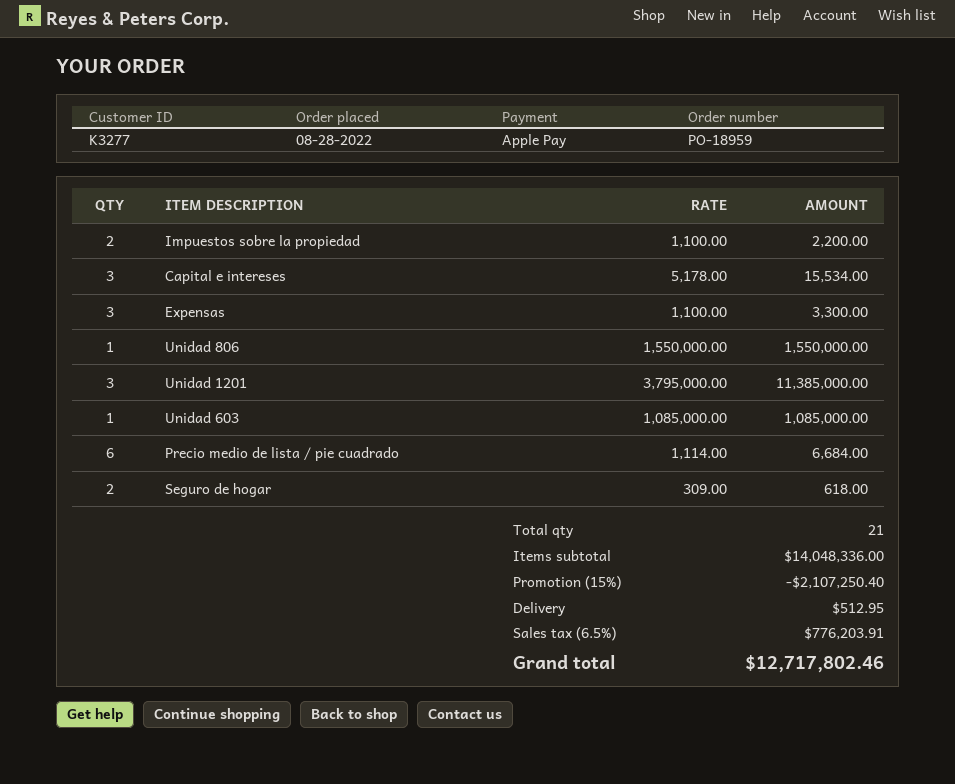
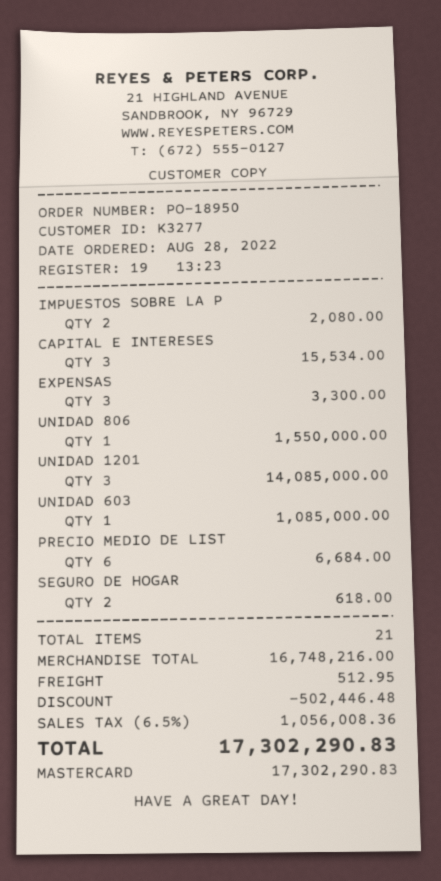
order number: PO-18959 -> PO-18950
payment method: Apple Pay -> Mastercard
Impuestos sobre la propiedad: 2 for 2200.00 -> 2 for 2080.00
Unidad 1201: 3 for 11385000.00 -> 3 for 14085000.00
subtotal: 14048336.00 -> 16748216.00
discount: 2107250.40 -> 502446.48
tax: 6.5% = 776203.91 -> 6.5% = 1056008.36
total: 12717802.46 -> 17302290.83

